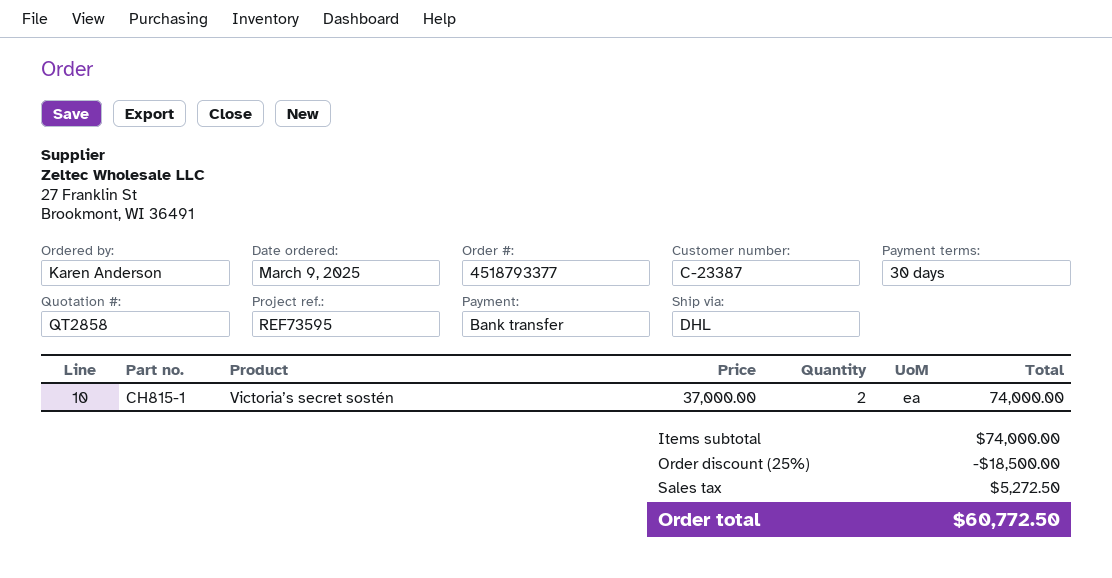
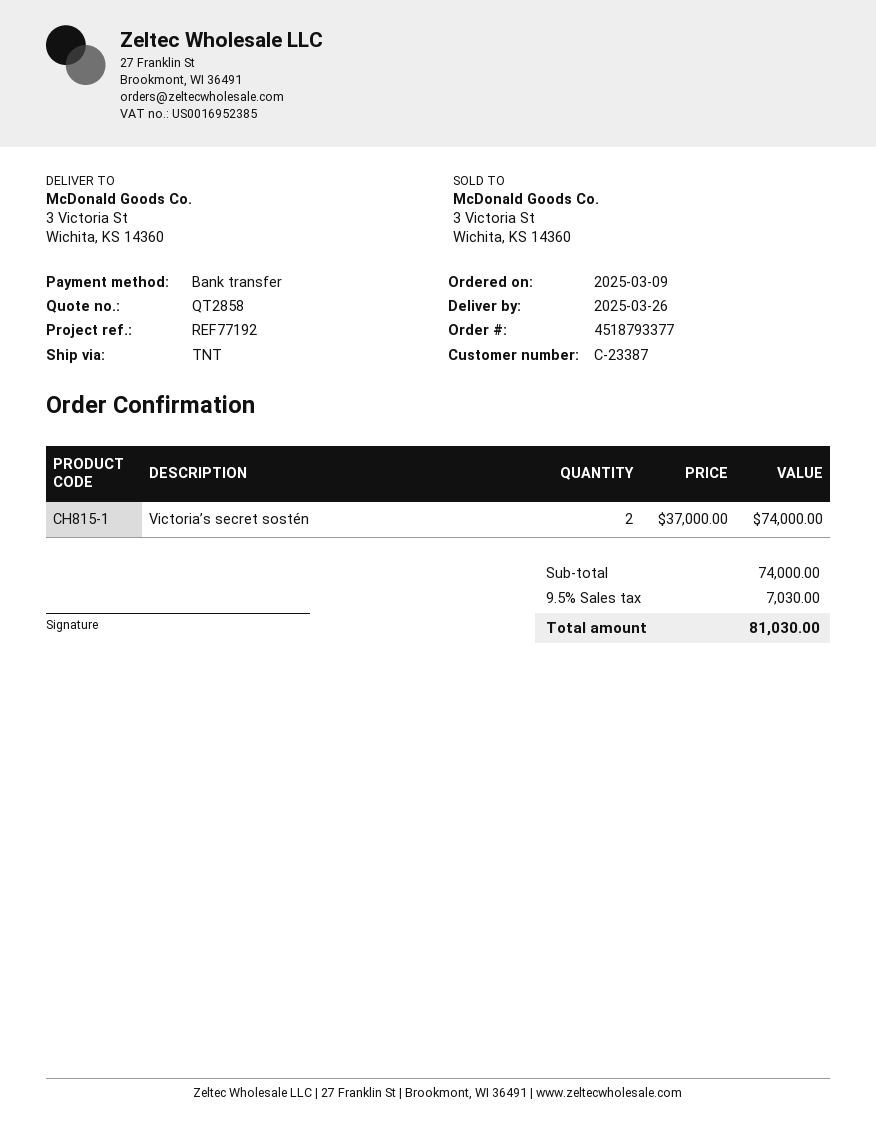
reference: REF73595 -> REF77192
shipping method: DHL -> TNT
discount: 25% = 18500.00 -> none
tax: 5272.50 -> 7030.00
total: 60772.50 -> 81030.00

